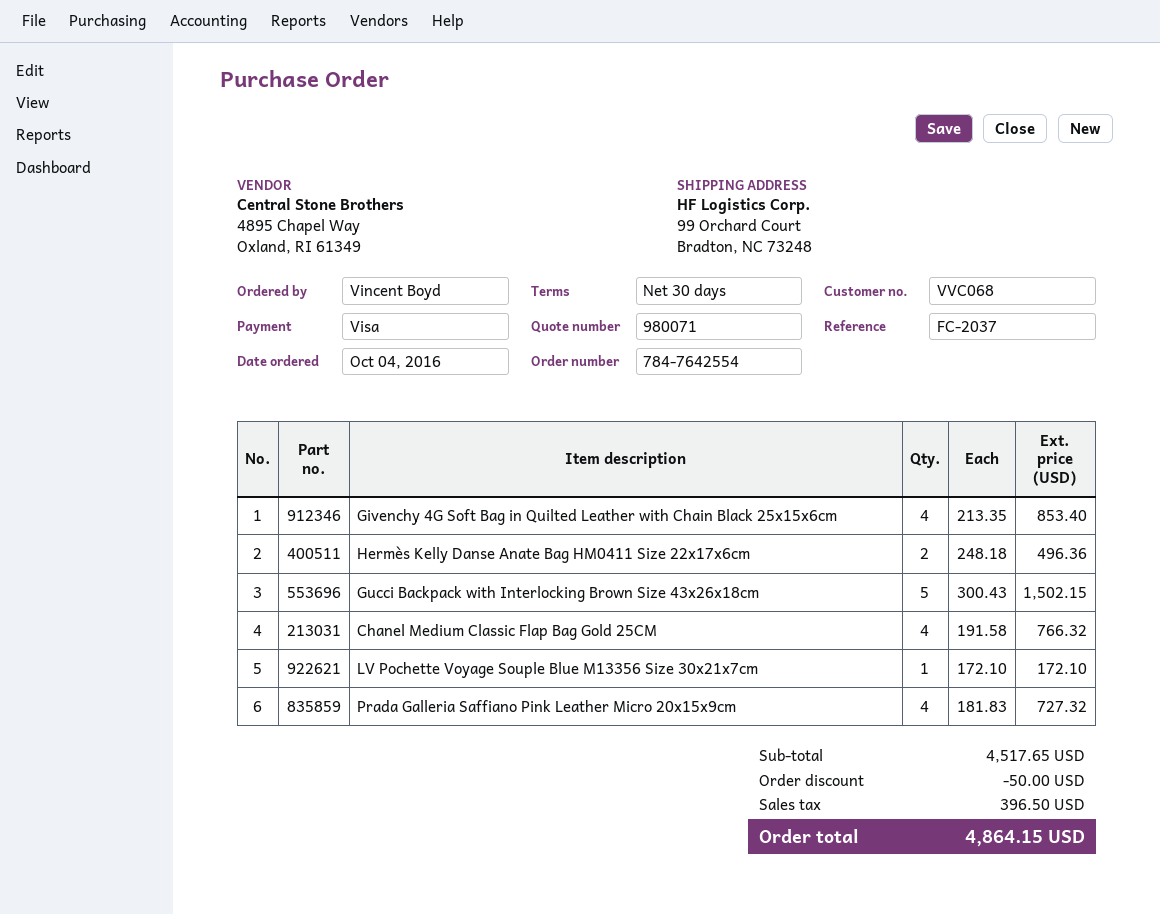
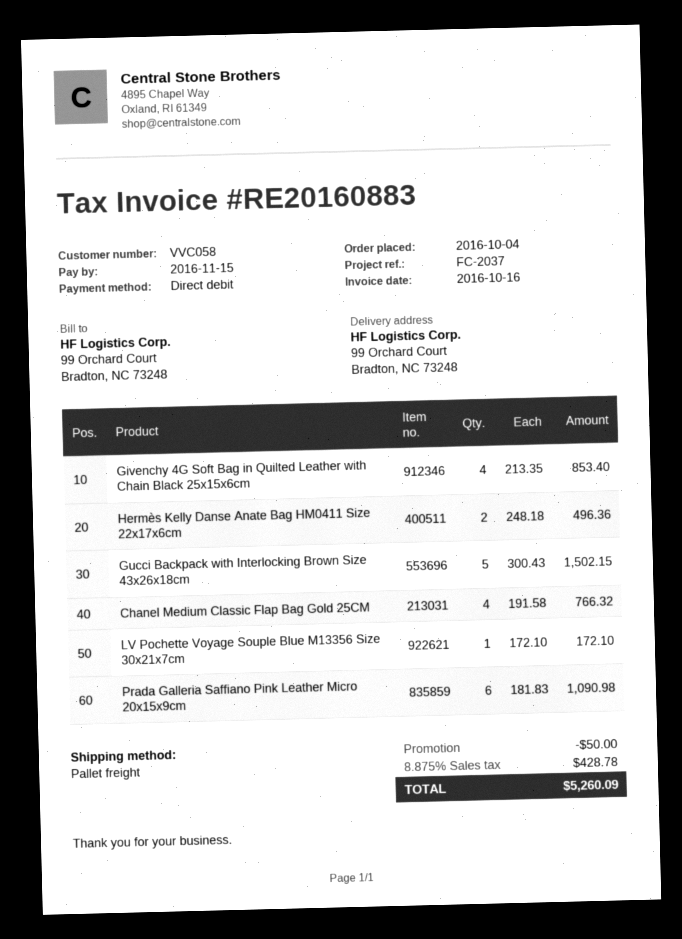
customer number: VVC068 -> VVC058
payment method: Visa -> direct debit
Prada Galleria Saffiano Pink Leather Micro 20x15x9cm: 4 x 181.83 = 727.32 -> 6 x 181.83 = 1090.98
tax: 396.50 -> 428.78
total: 4864.15 -> 5260.09

